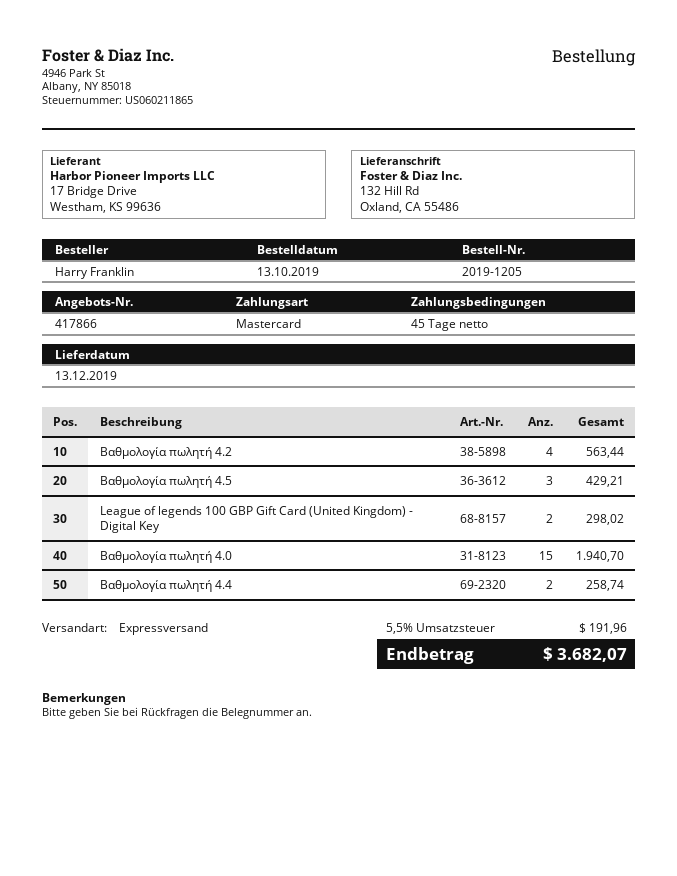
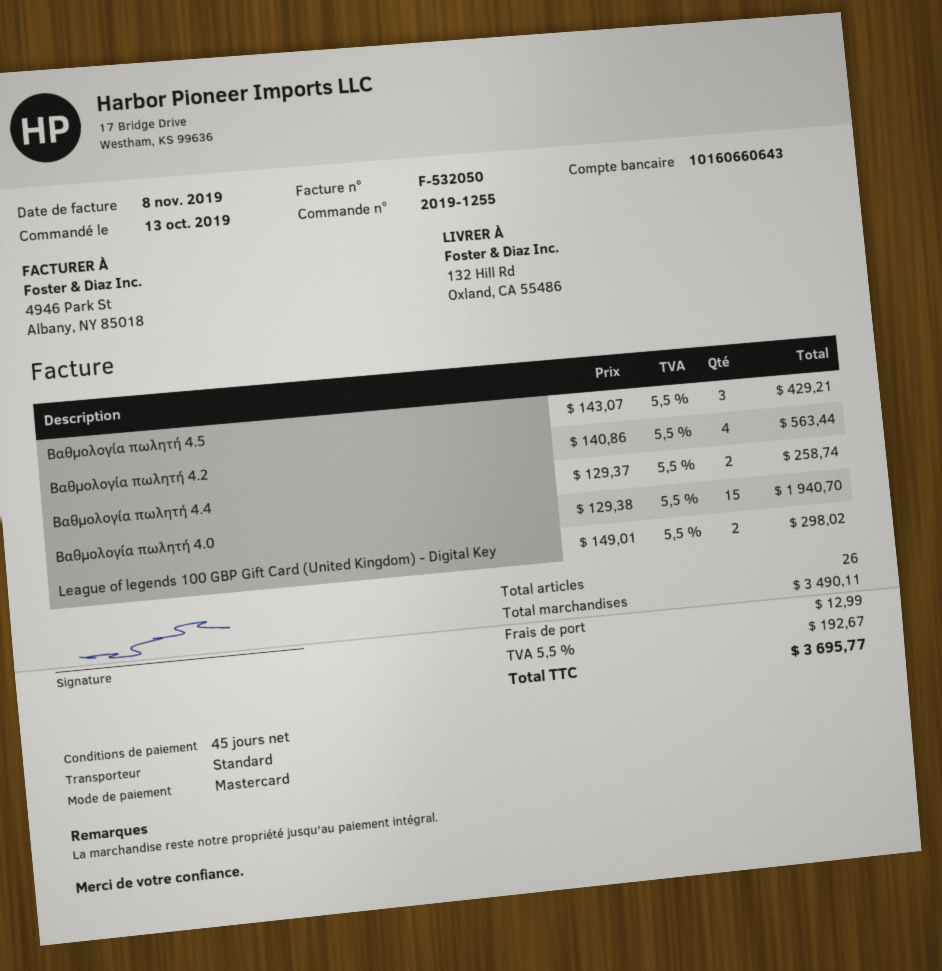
order number: 2019-1205 -> 2019-1255
shipping method: express -> standard
shipping: none -> 12.99
tax: 5.5% = 191.96 -> 5.5% = 192.67
total: 3682.07 -> 3695.77

